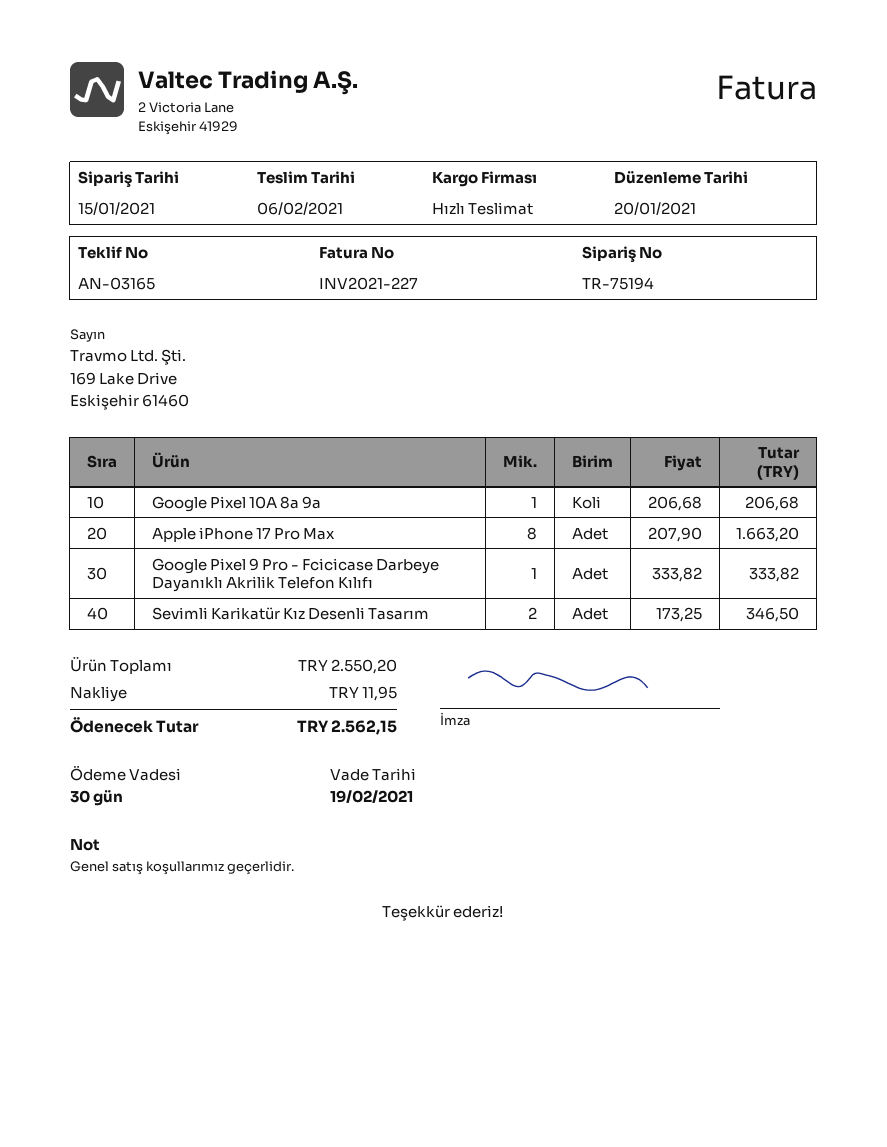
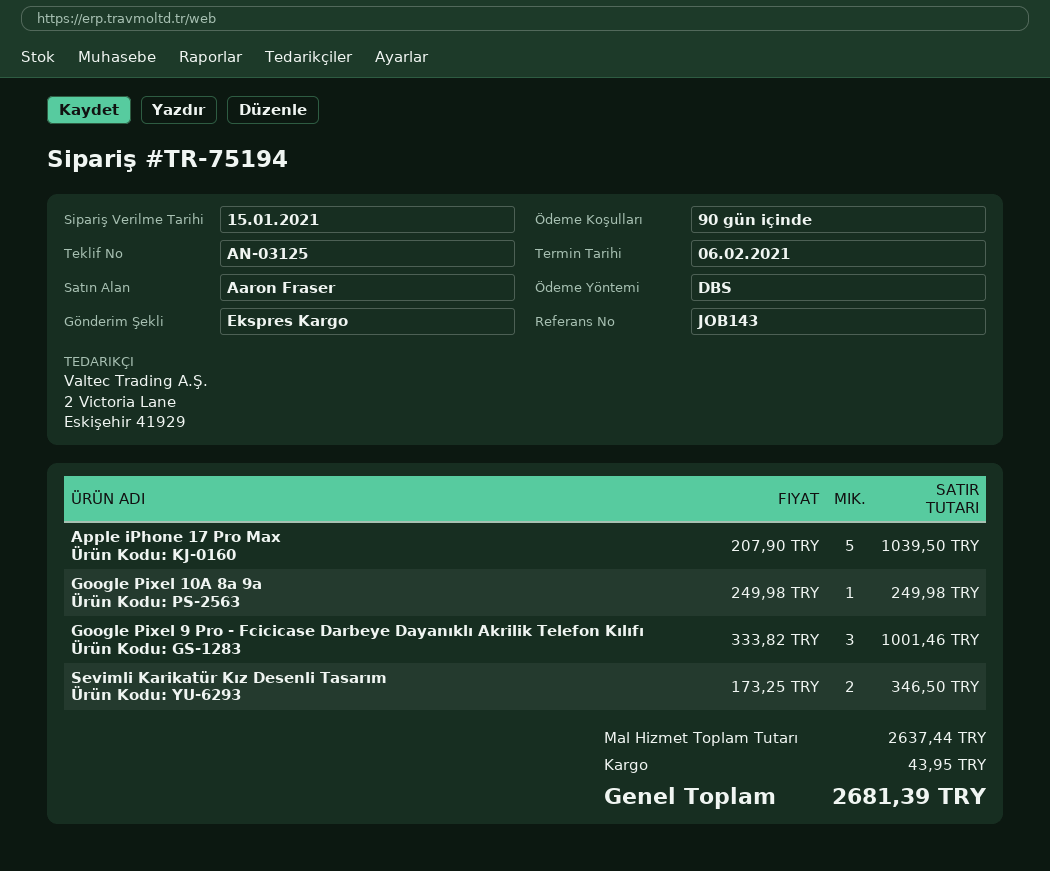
quote number: AN-03165 -> AN-03125
payment terms: 30 days -> 90 days
Google Pixel 10A 8a 9a: 1 x 206.68 = 206.68 -> 1 x 249.98 = 249.98
Apple iPhone 17 Pro Max: 8 x 207.90 = 1663.20 -> 5 x 207.90 = 1039.50
Google Pixel 9 Pro - Fcicicase Darbeye Dayanıklı Akrilik Telefon Kılıfı: 1 x 333.82 = 333.82 -> 3 x 333.82 = 1001.46
subtotal: 2550.20 -> 2637.44
shipping: 11.95 -> 43.95
total: 2562.15 -> 2681.39

